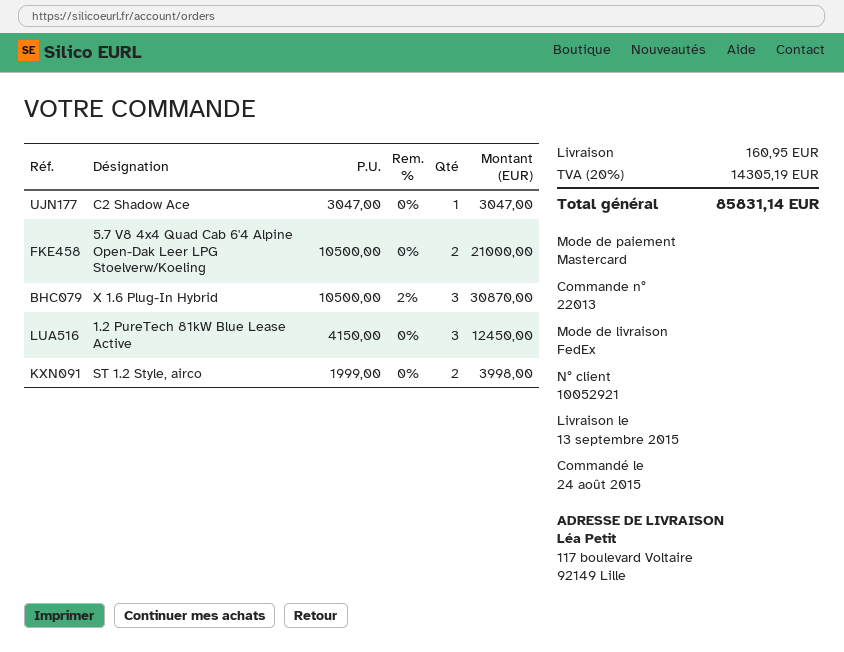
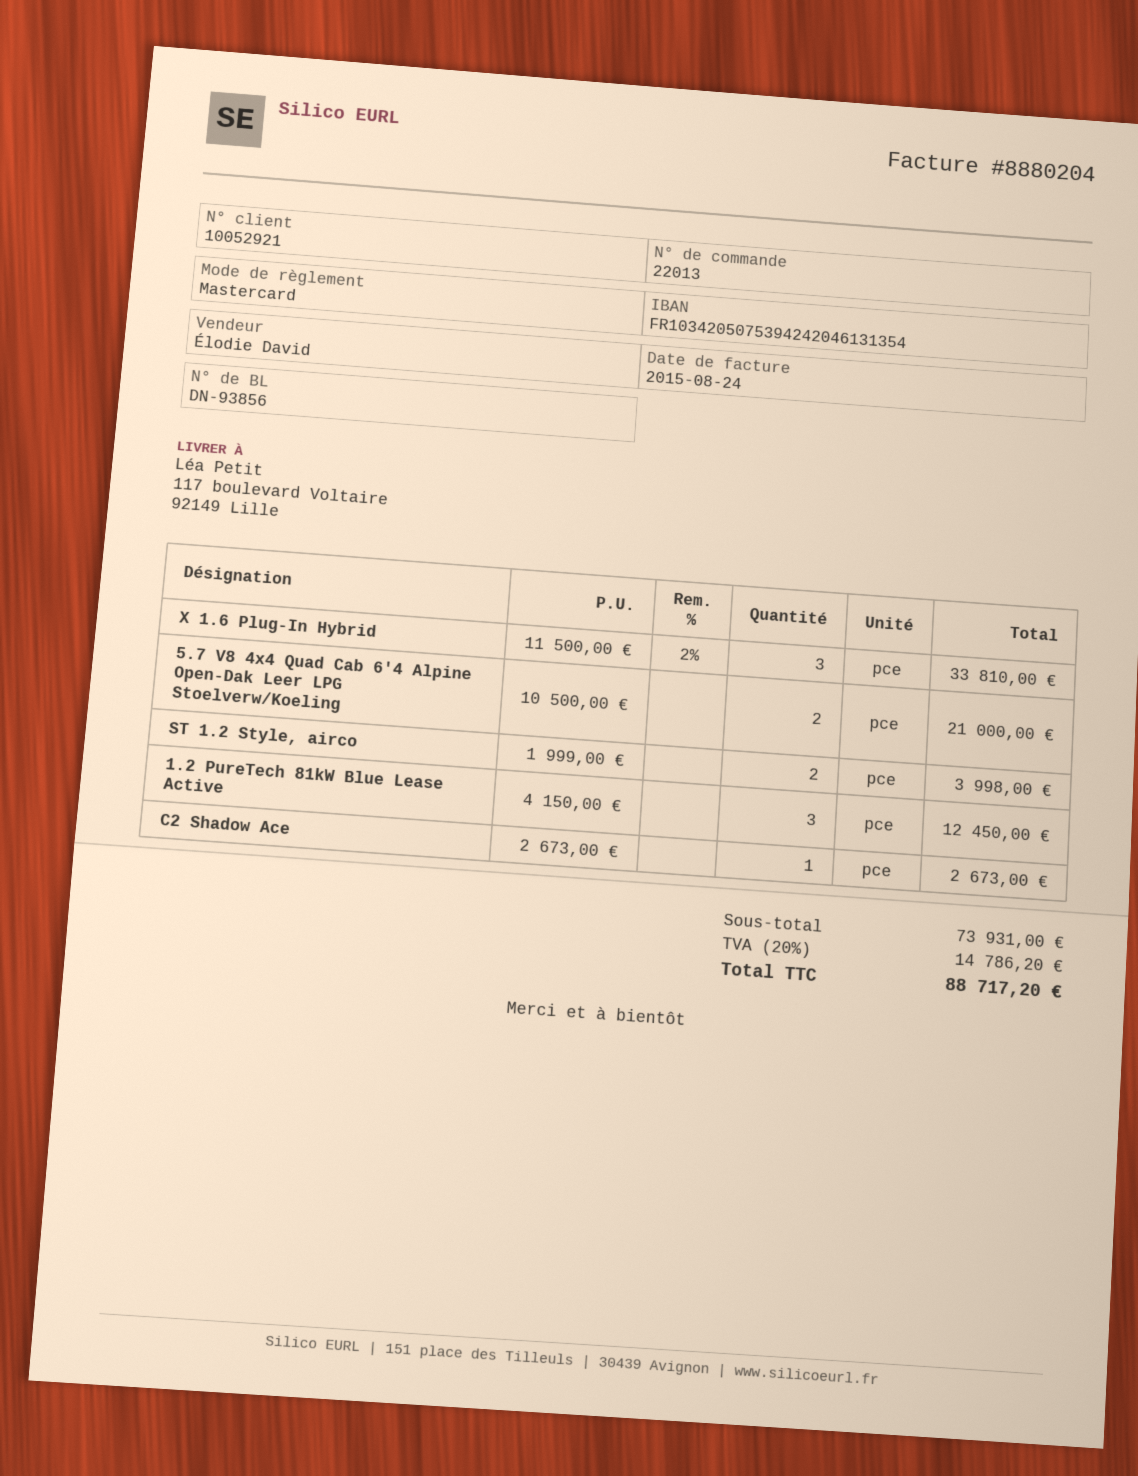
C2 Shadow Ace: 1 x 3047.00 = 3047.00 -> 1 x 2673.00 = 2673.00
X 1.6 Plug-In Hybrid: 3 x 10500.00 - 2% = 30870.00 -> 3 x 11500.00 - 2% = 33810.00
shipping: 160.95 -> none
tax: 20% = 14305.19 -> 20% = 14786.20
total: 85831.14 -> 88717.20

